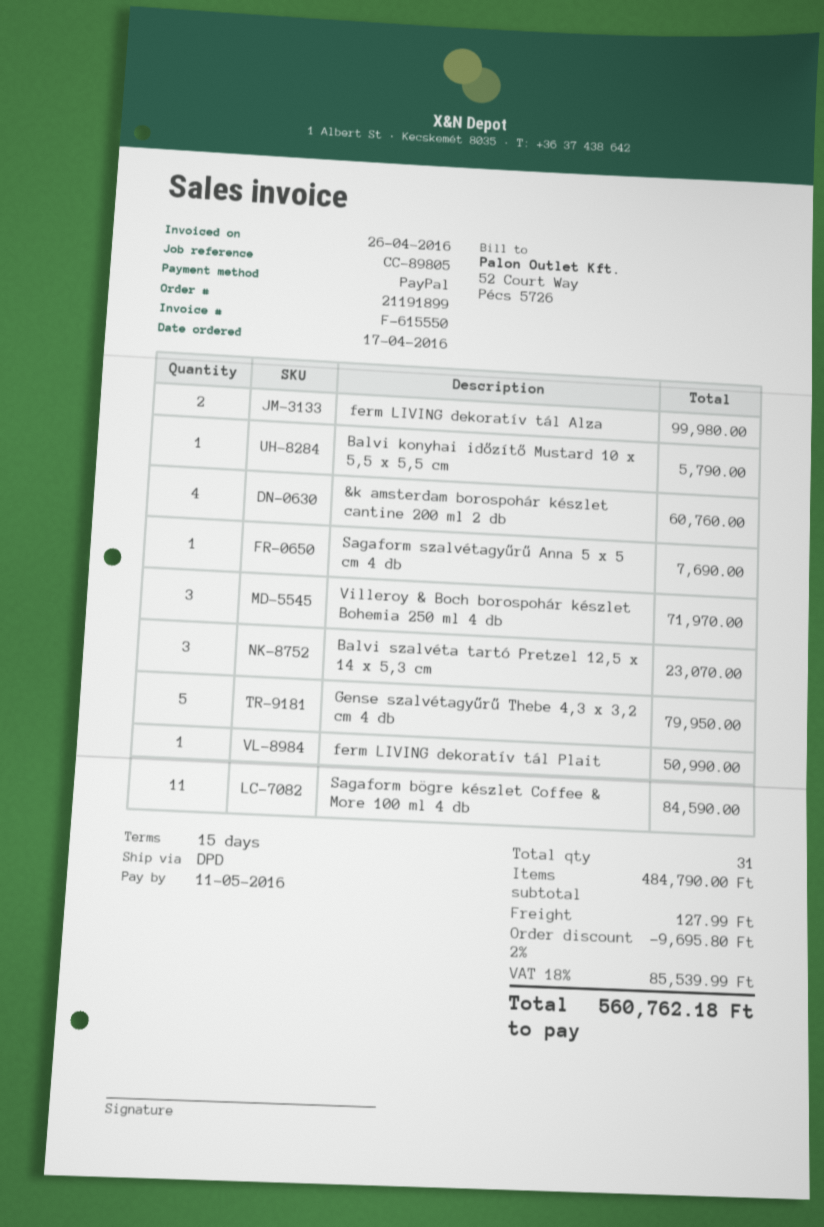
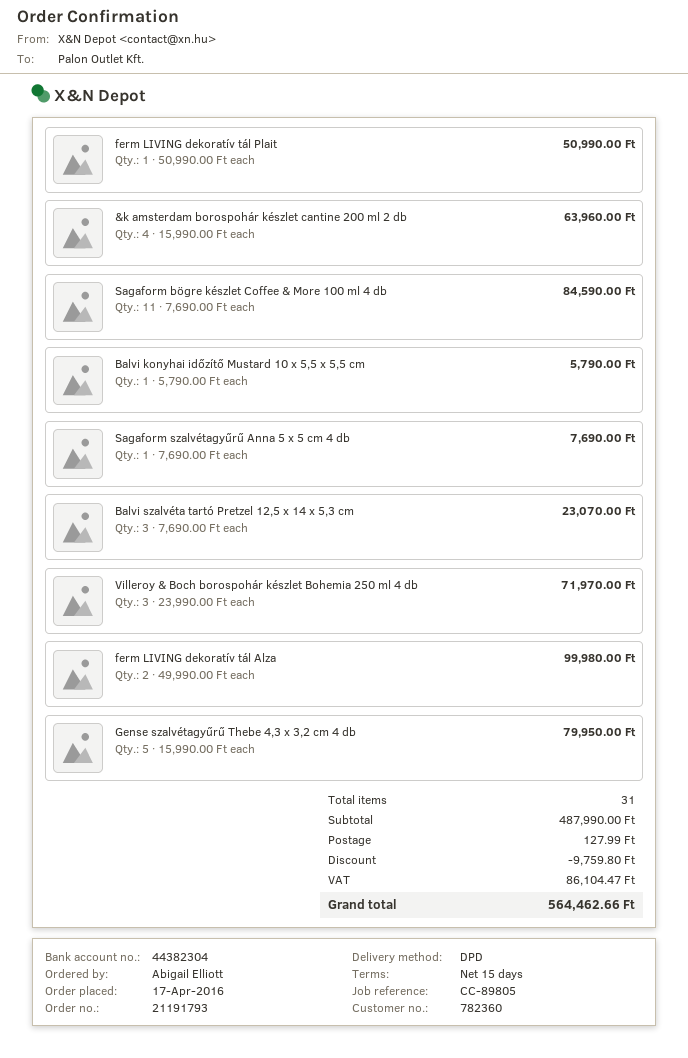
order number: 21191899 -> 21191793
&k amsterdam borospohár készlet cantine 200 ml 2 db: 4 for 60760.00 -> 4 for 63960.00
subtotal: 484790.00 -> 487990.00
discount: 9695.80 -> 9759.80
tax: 85539.99 -> 86104.47
total: 560762.18 -> 564462.66

